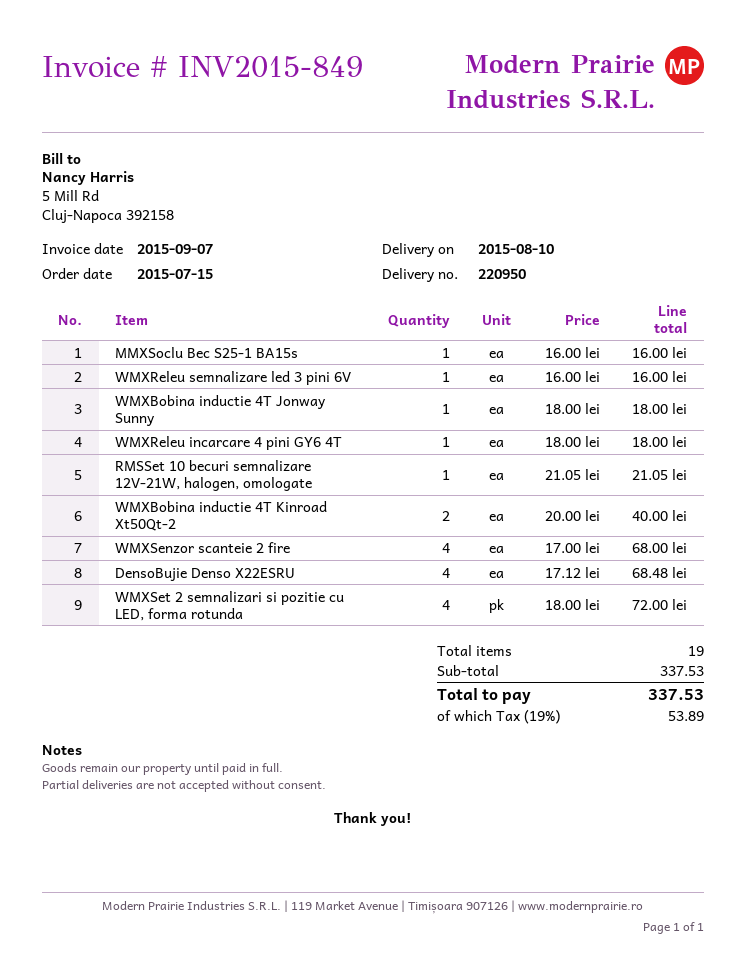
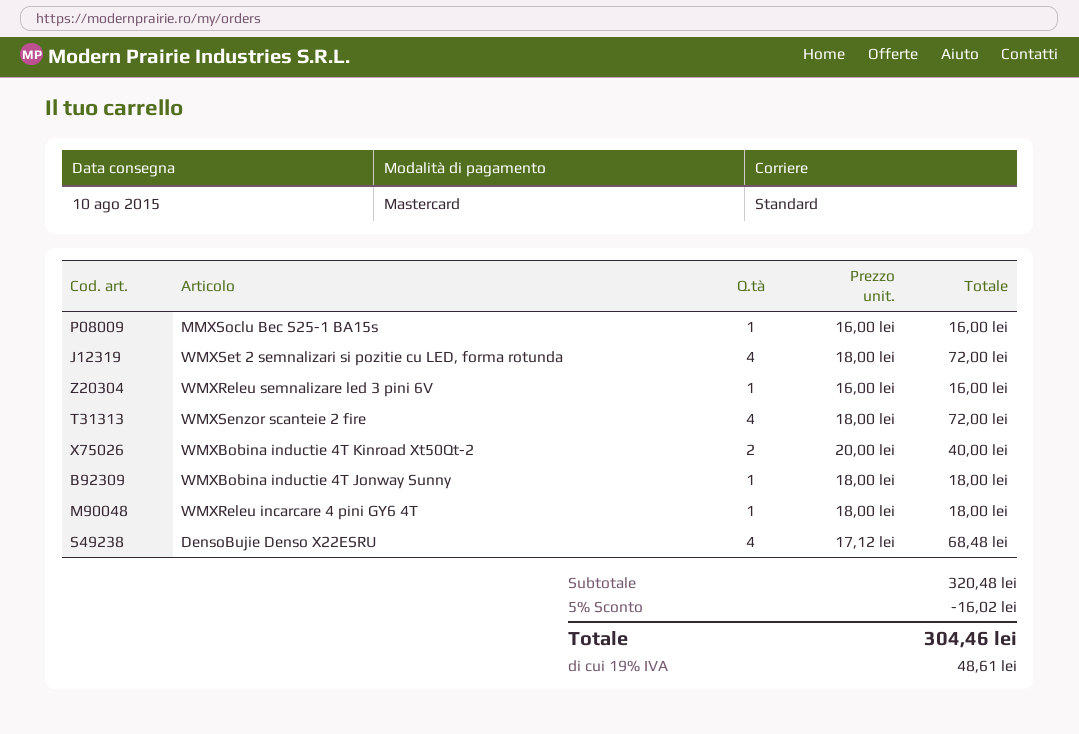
RMSSet 10 becuri semnalizare 12V-21W, halogen, omologate: 1 x 21.05 = 21.05 -> none
WMXSenzor scanteie 2 fire: 4 x 17.00 = 68.00 -> 4 x 18.00 = 72.00
subtotal: 337.53 -> 320.48
discount: none -> 5% = 16.02
tax: 19% = 53.89 -> 19% = 48.61
total: 337.53 -> 304.46

